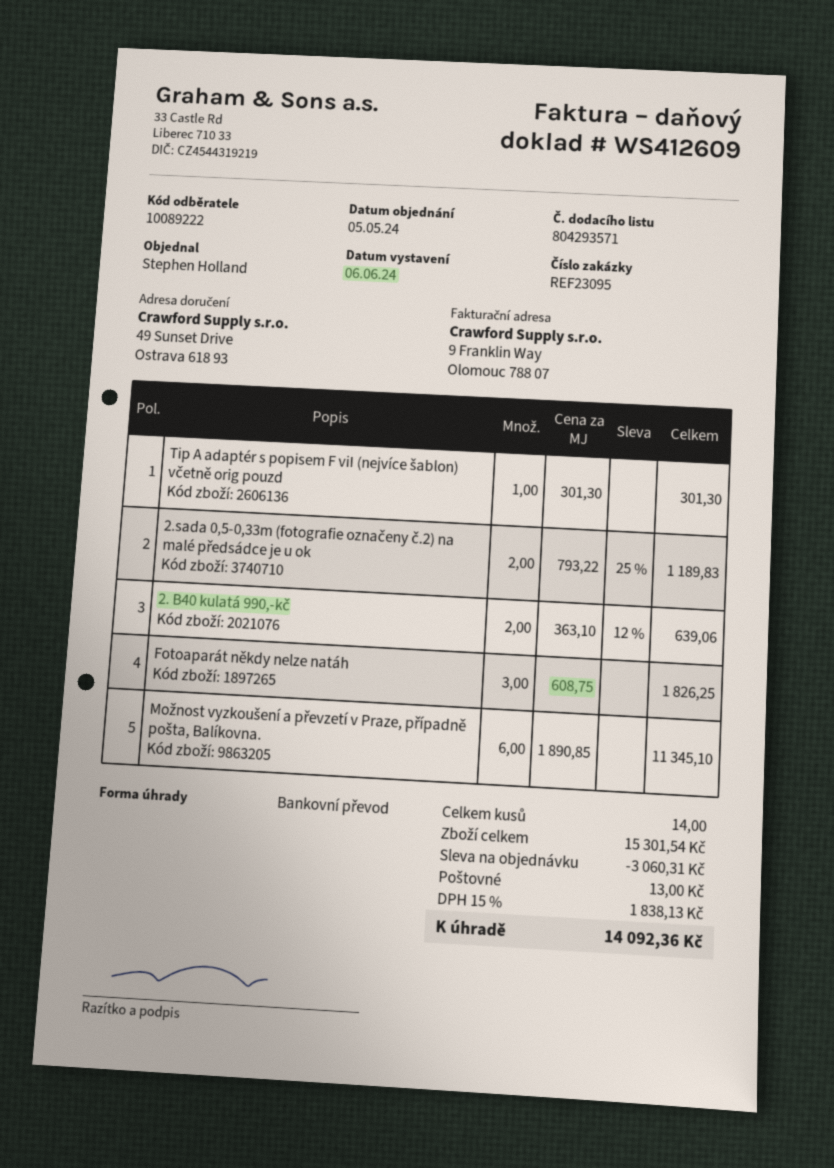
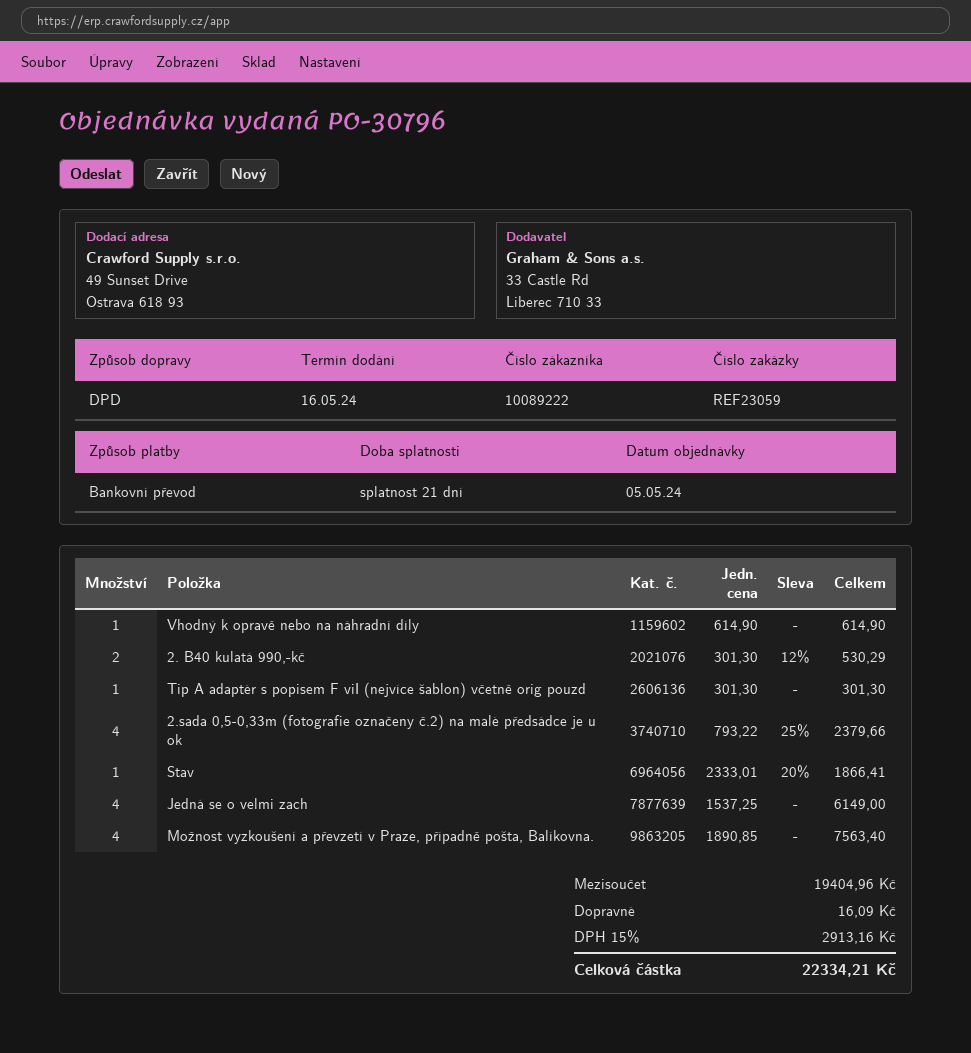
reference: REF23095 -> REF23059
2.sada 0,5-0,33m (fotografie označeny č.2) na malé předsádce je u ok: 2 x 793.22 - 25% = 1189.83 -> 4 x 793.22 - 25% = 2379.66
2. B40 kulatá 990,-kč: 2 x 363.10 - 12% = 639.06 -> 2 x 301.30 - 12% = 530.29
Fotoaparát někdy nelze natáh: 3 x 608.75 = 1826.25 -> none
Možnost vyzkoušení a převzetí v Praze, případně pošta, Balíkovna.: 6 x 1890.85 = 11345.10 -> 4 x 1890.85 = 7563.40
Vhodný k opravě nebo na náhradní díly: none -> 1 x 614.90 = 614.90
Stav: none -> 1 x 2333.01 - 20% = 1866.41
Jedná se o velmi zach: none -> 4 x 1537.25 = 6149.00
subtotal: 15301.54 -> 19404.96
discount: 3060.31 -> none
shipping: 13.00 -> 16.09
tax: 15% = 1838.13 -> 15% = 2913.16
total: 14092.36 -> 22334.21

